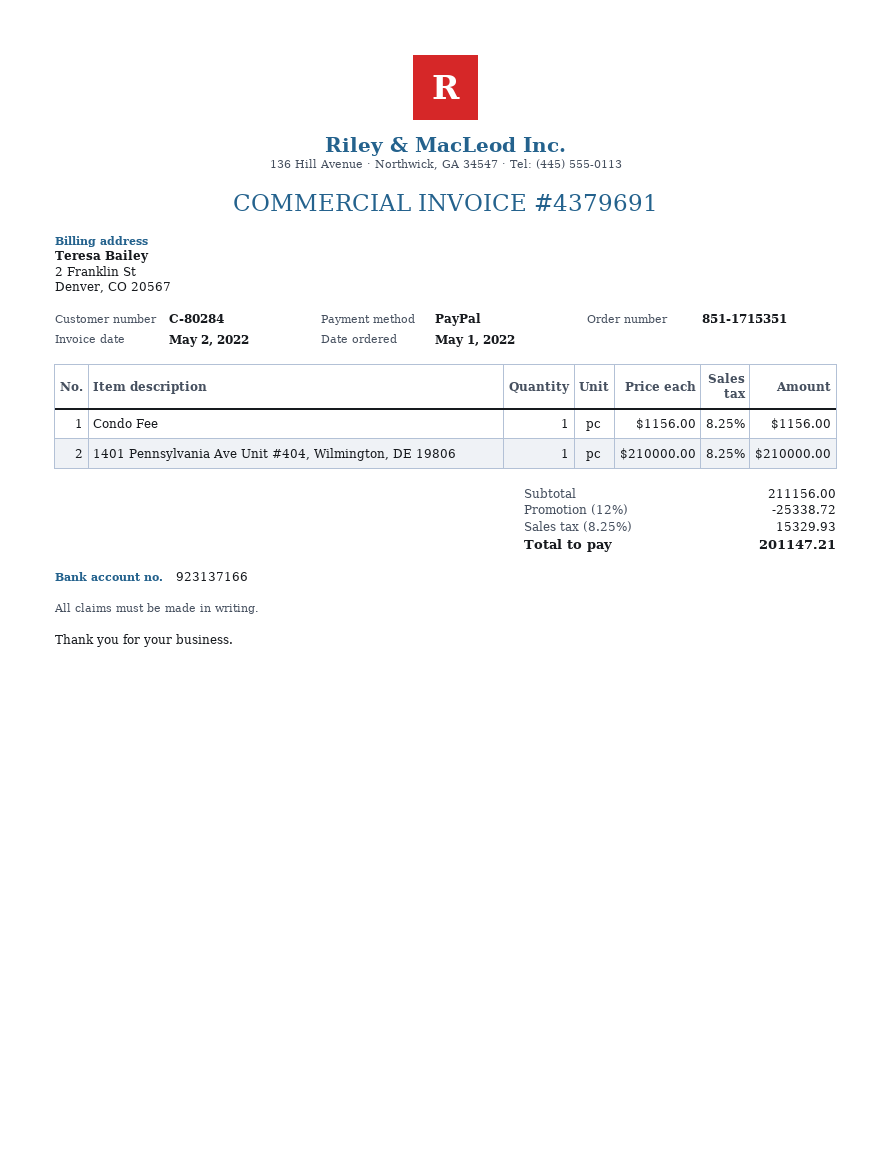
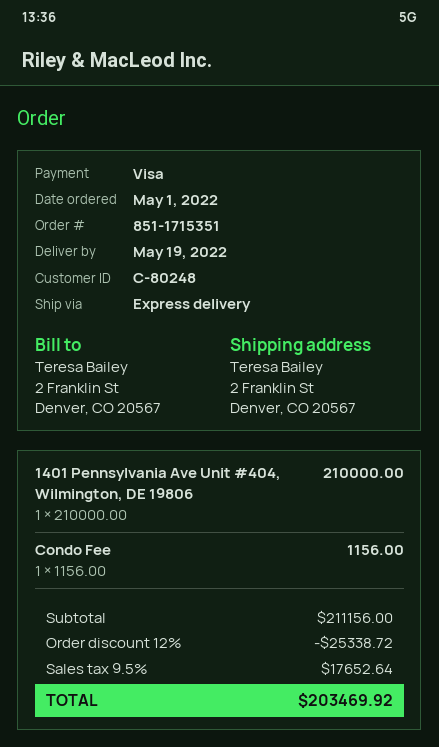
customer number: C-80284 -> C-80248
payment method: PayPal -> Visa
tax: 8.25% = 15329.93 -> 9.5% = 17652.64
total: 201147.21 -> 203469.92

